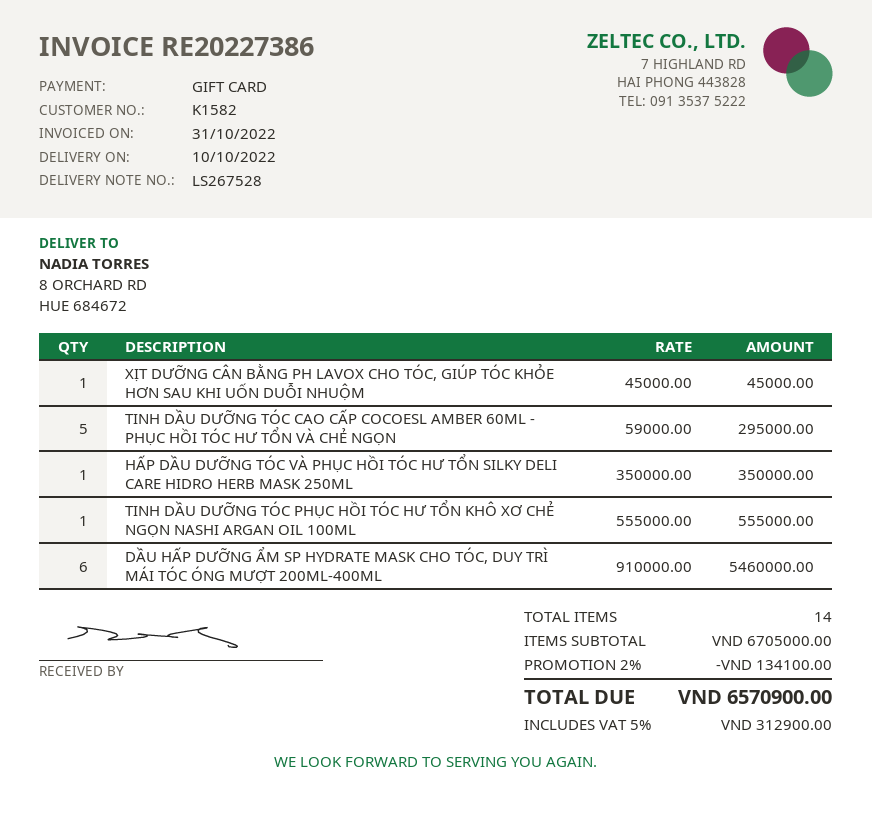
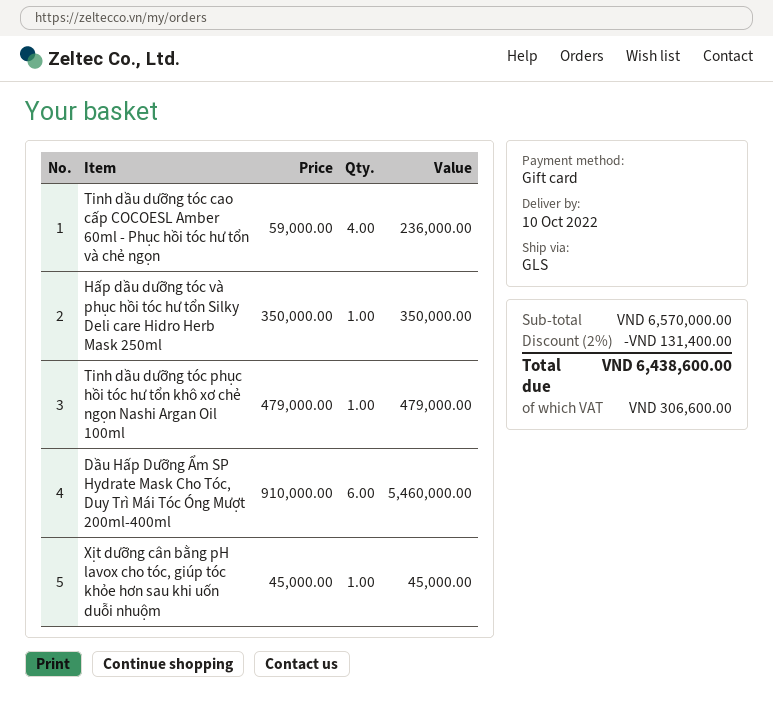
TINH DẦU DƯỠNG TÓC CAO CẤP COCOESL AMBER 60ML - PHỤC HỒI TÓC HƯ TỔN VÀ CHẺ NGỌN: 5 x 59000.00 = 295000.00 -> 4 x 59000.00 = 236000.00
TINH DẦU DƯỠNG TÓC PHỤC HỒI TÓC HƯ TỔN KHÔ XƠ CHẺ NGỌN NASHI ARGAN OIL 100ML: 1 x 555000.00 = 555000.00 -> 1 x 479000.00 = 479000.00
subtotal: 6705000.00 -> 6570000.00
discount: 2% = 134100.00 -> 2% = 131400.00
tax: 312900.00 -> 306600.00
total: 6570900.00 -> 6438600.00

